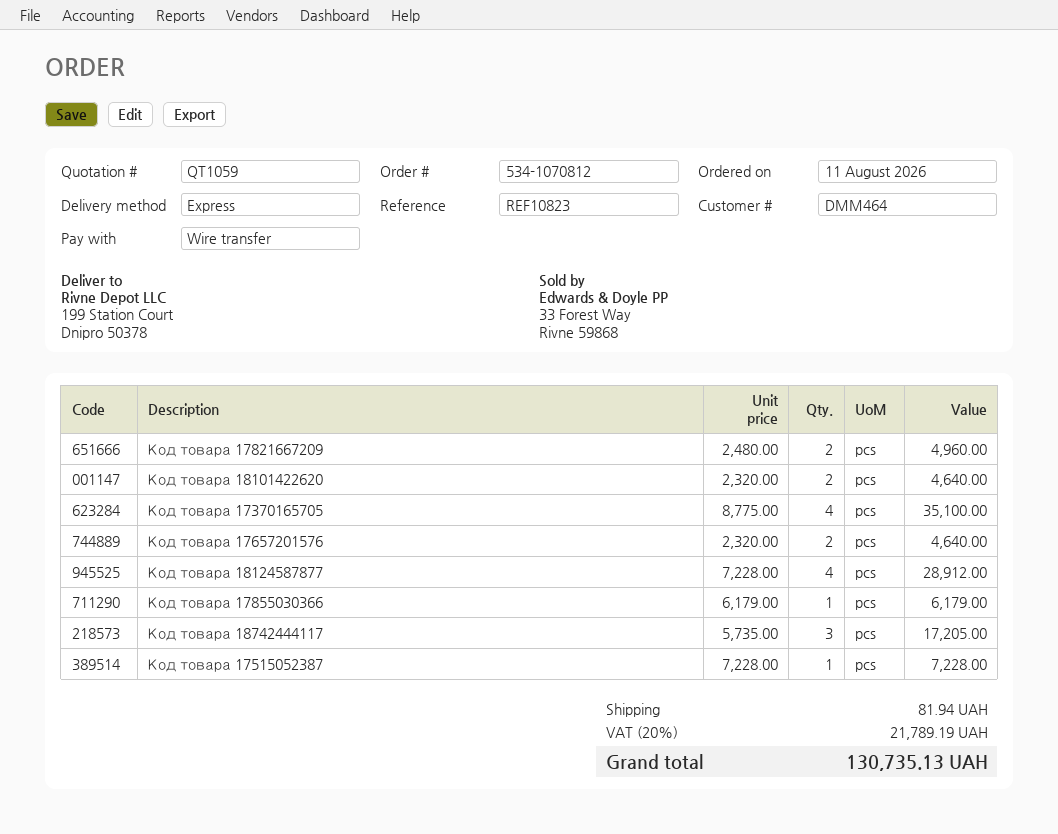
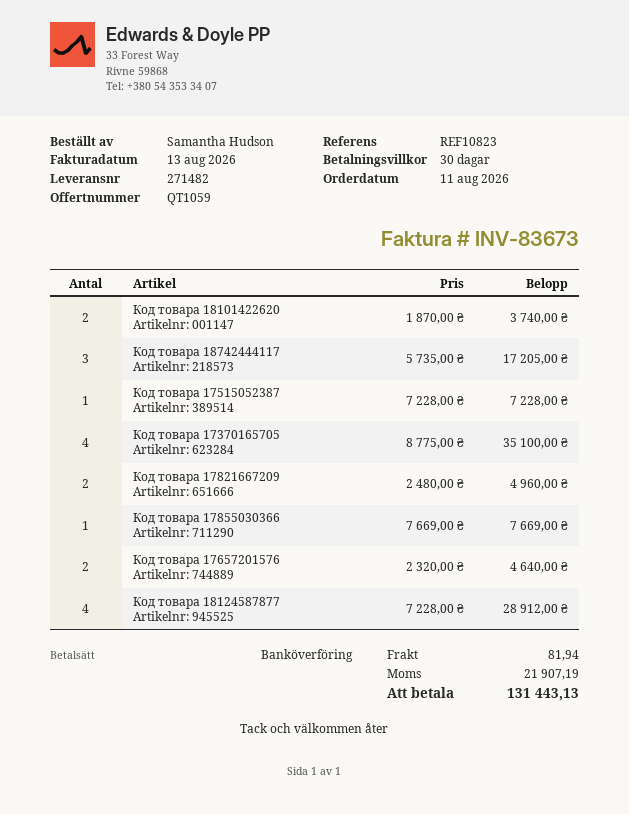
Код товара 18101422620: 2 x 2320.00 = 4640.00 -> 2 x 1870.00 = 3740.00
Код товара 17855030366: 1 x 6179.00 = 6179.00 -> 1 x 7669.00 = 7669.00
tax: 21789.19 -> 21907.19
total: 130735.13 -> 131443.13

